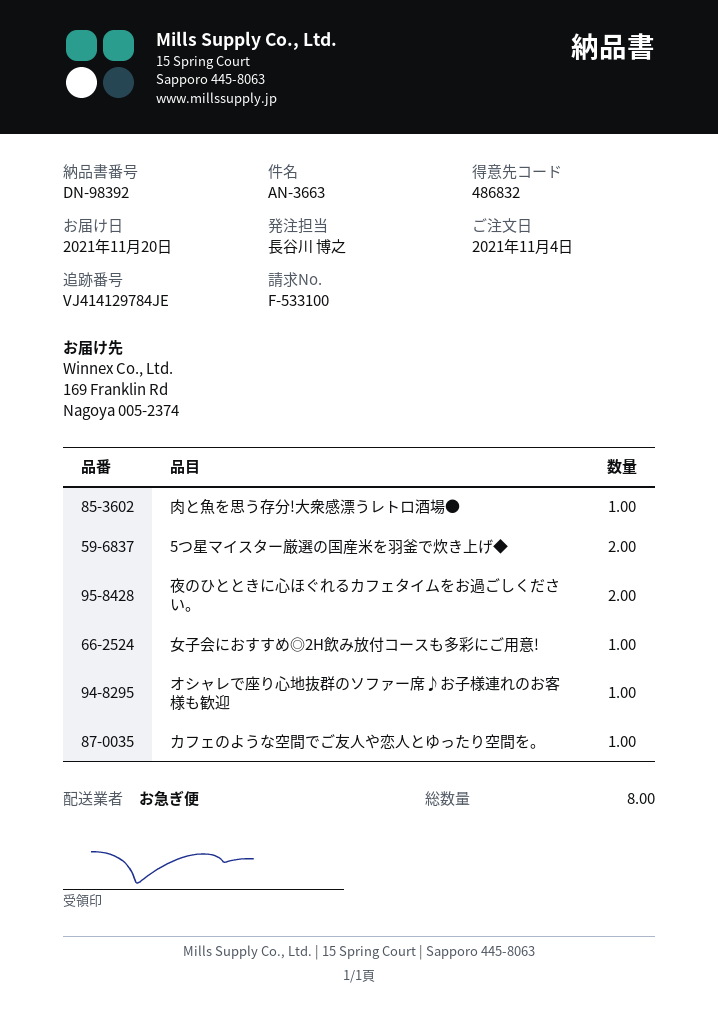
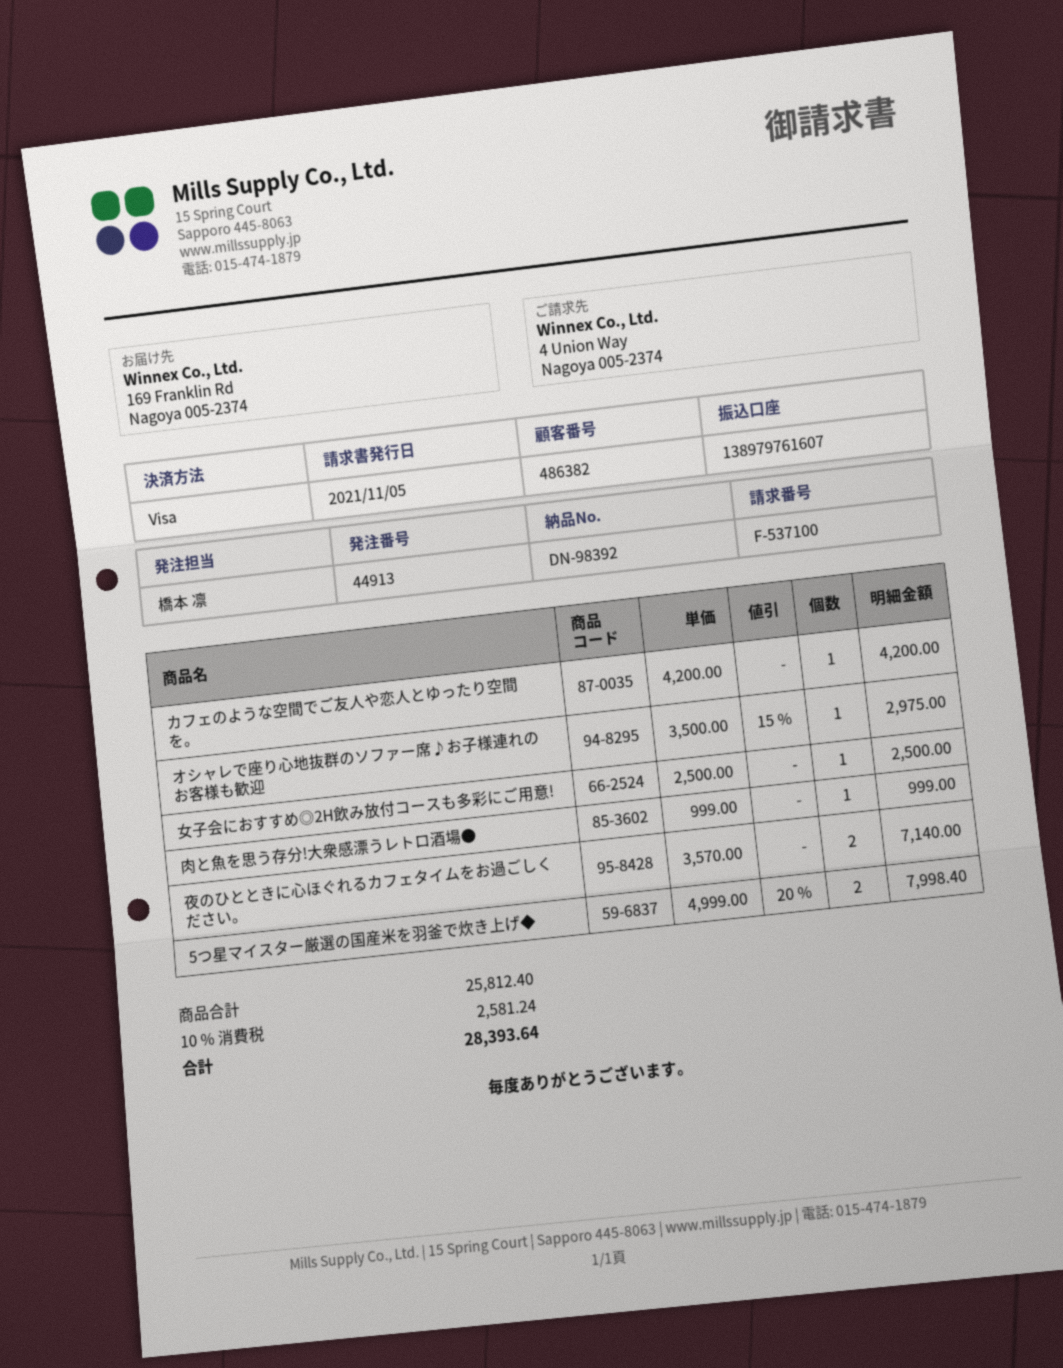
invoice number: F-533100 -> F-537100
customer number: 486832 -> 486382
ordered by: 長谷川 博之 -> 橋本 凛

